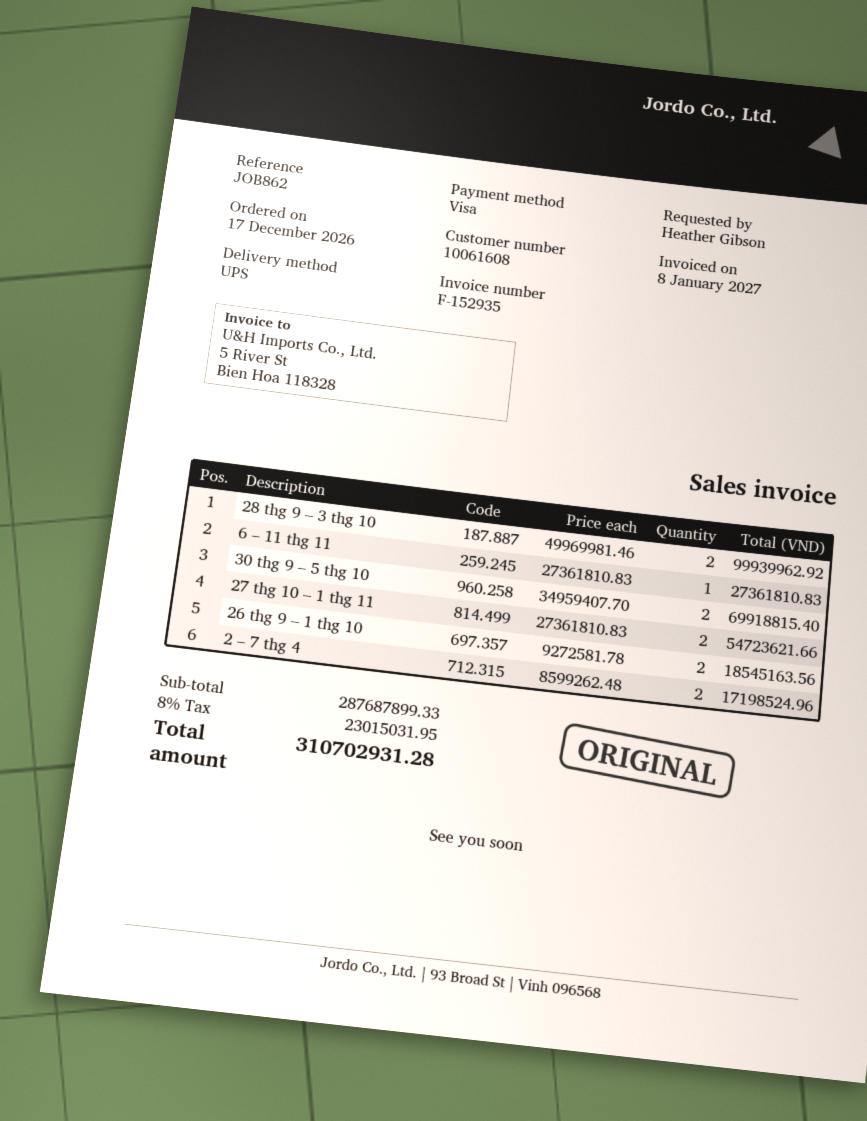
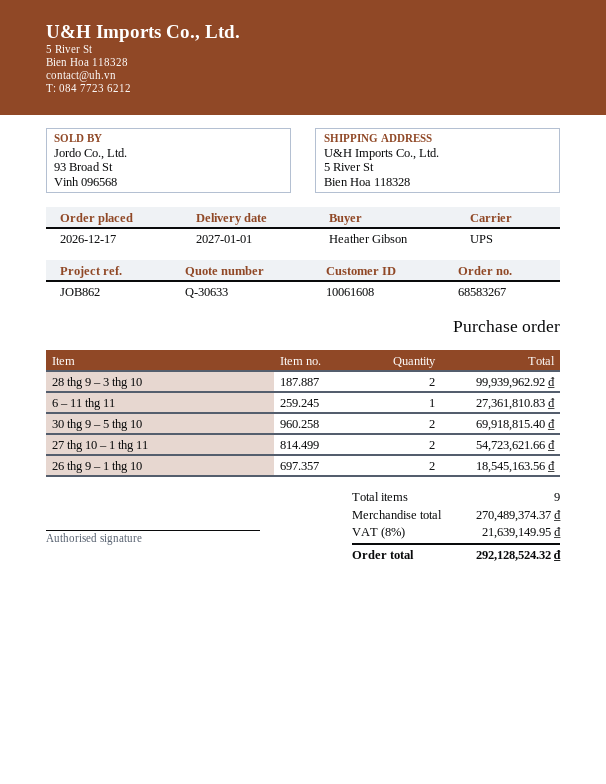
2 – 7 thg 4: 2 for 17198524.96 -> none
subtotal: 287687899.33 -> 270489374.37
tax: 8% = 23015031.95 -> 8% = 21639149.95
total: 310702931.28 -> 292128524.32

